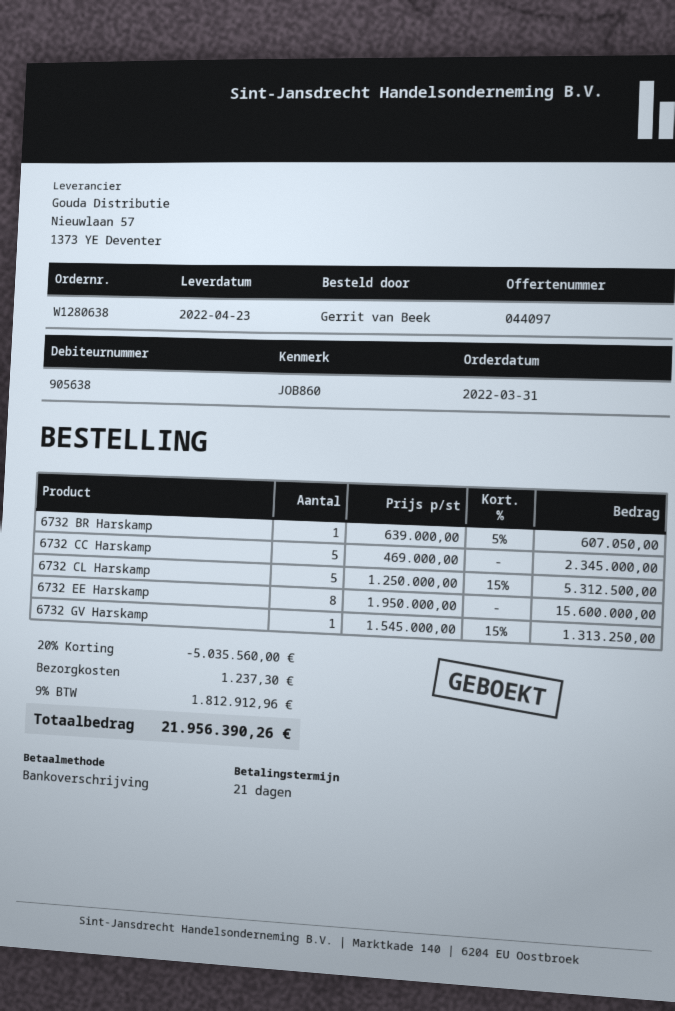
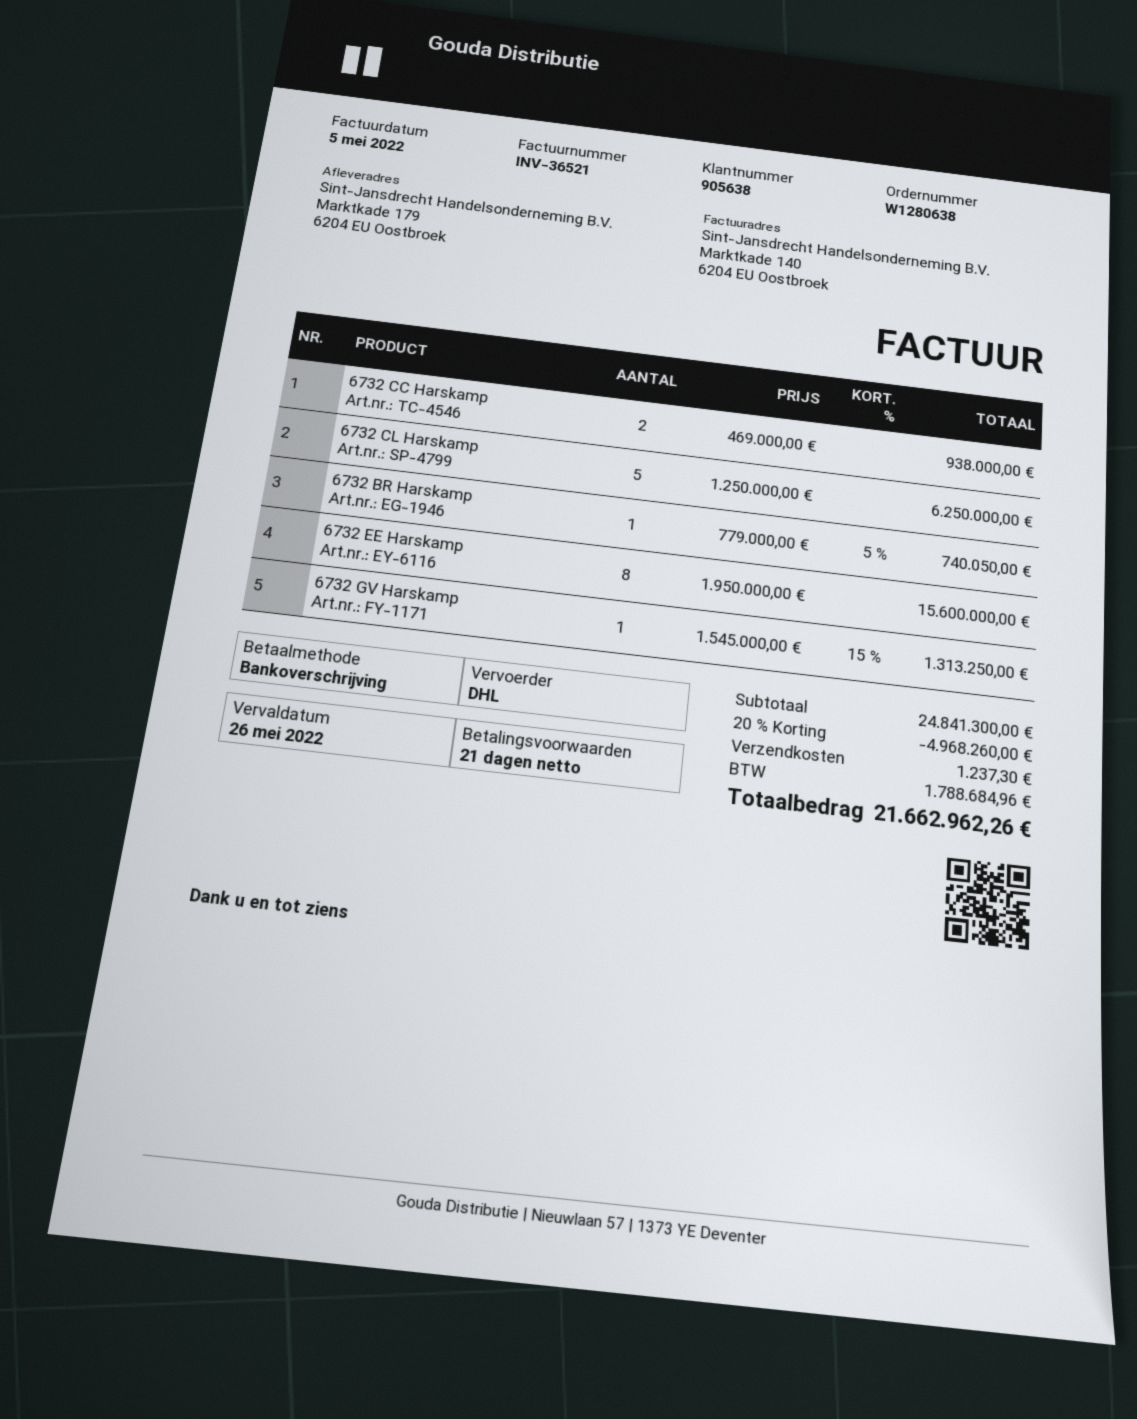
6732 BR Harskamp: 1 x 639000.00 - 5% = 607050.00 -> 1 x 779000.00 - 5% = 740050.00
6732 CC Harskamp: 5 x 469000.00 = 2345000.00 -> 2 x 469000.00 = 938000.00
6732 CL Harskamp: 5 x 1250000.00 - 15% = 5312500.00 -> 5 x 1250000.00 = 6250000.00
discount: 20% = 5035560.00 -> 20% = 4968260.00
tax: 1812912.96 -> 1788684.96
total: 21956390.26 -> 21662962.26

